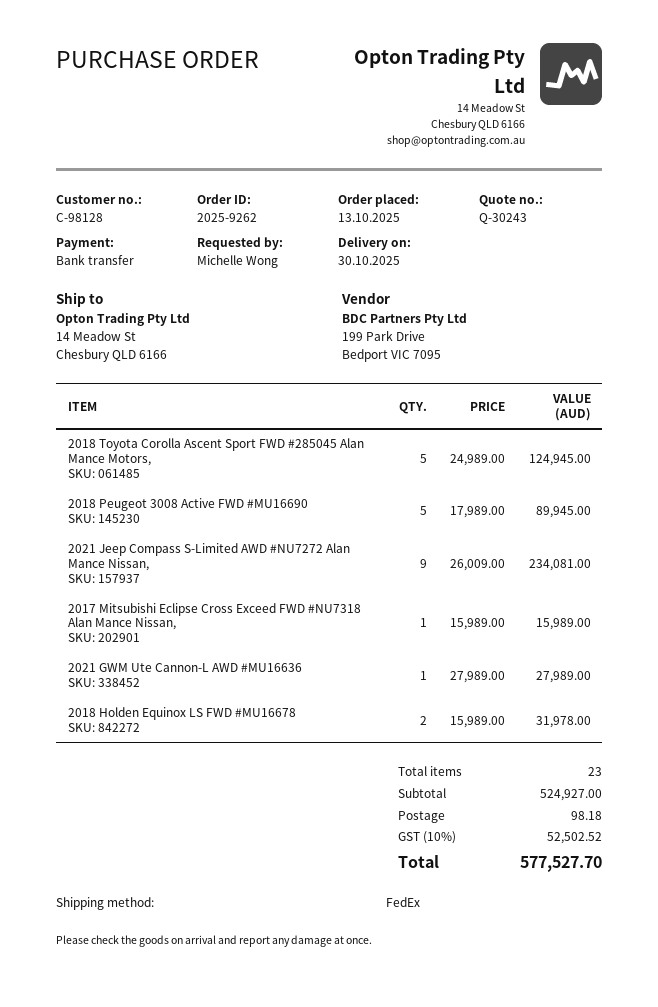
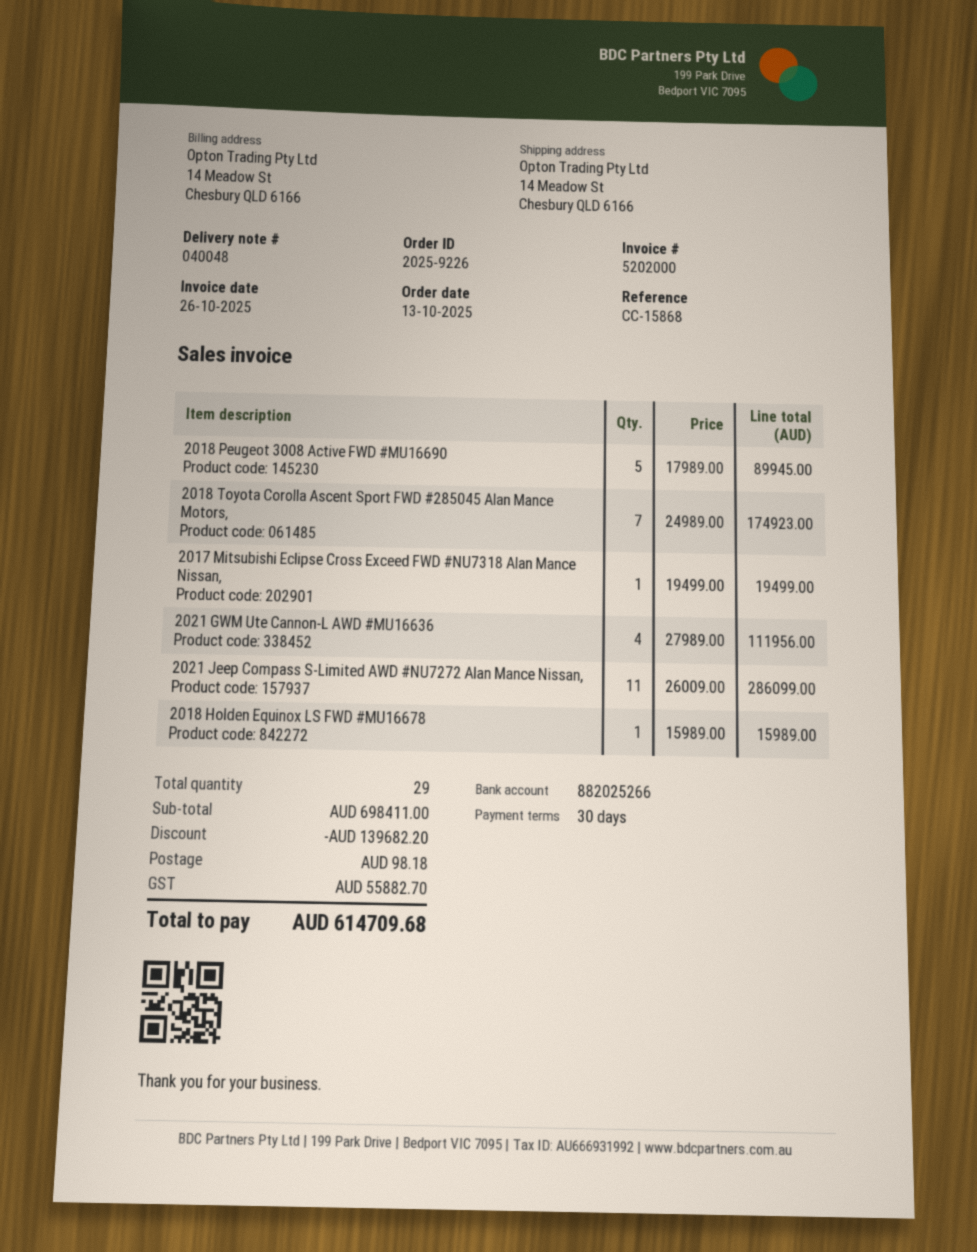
order number: 2025-9262 -> 2025-9226
2018 Toyota Corolla Ascent Sport FWD #285045 Alan Mance Motors,: 5 x 24989.00 = 124945.00 -> 7 x 24989.00 = 174923.00
2021 Jeep Compass S-Limited AWD #NU7272 Alan Mance Nissan,: 9 x 26009.00 = 234081.00 -> 11 x 26009.00 = 286099.00
2017 Mitsubishi Eclipse Cross Exceed FWD #NU7318 Alan Mance Nissan,: 1 x 15989.00 = 15989.00 -> 1 x 19499.00 = 19499.00
2021 GWM Ute Cannon-L AWD #MU16636: 1 x 27989.00 = 27989.00 -> 4 x 27989.00 = 111956.00
2018 Holden Equinox LS FWD #MU16678: 2 x 15989.00 = 31978.00 -> 1 x 15989.00 = 15989.00
total quantity: 23 -> 29
subtotal: 524927.00 -> 698411.00
discount: none -> 139682.20
tax: 52502.52 -> 55882.70
total: 577527.70 -> 614709.68

